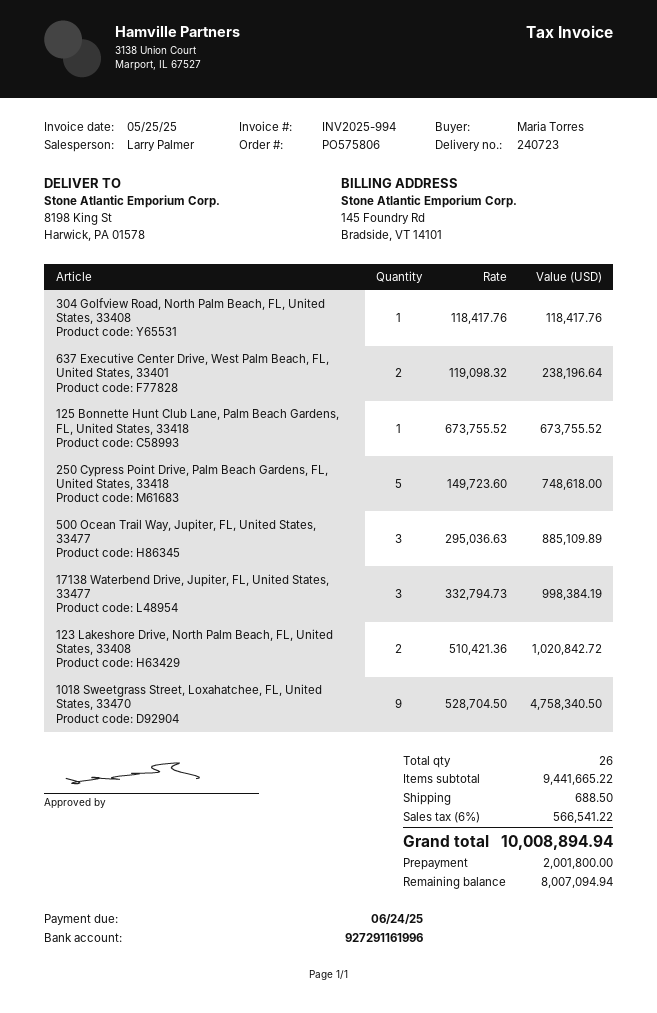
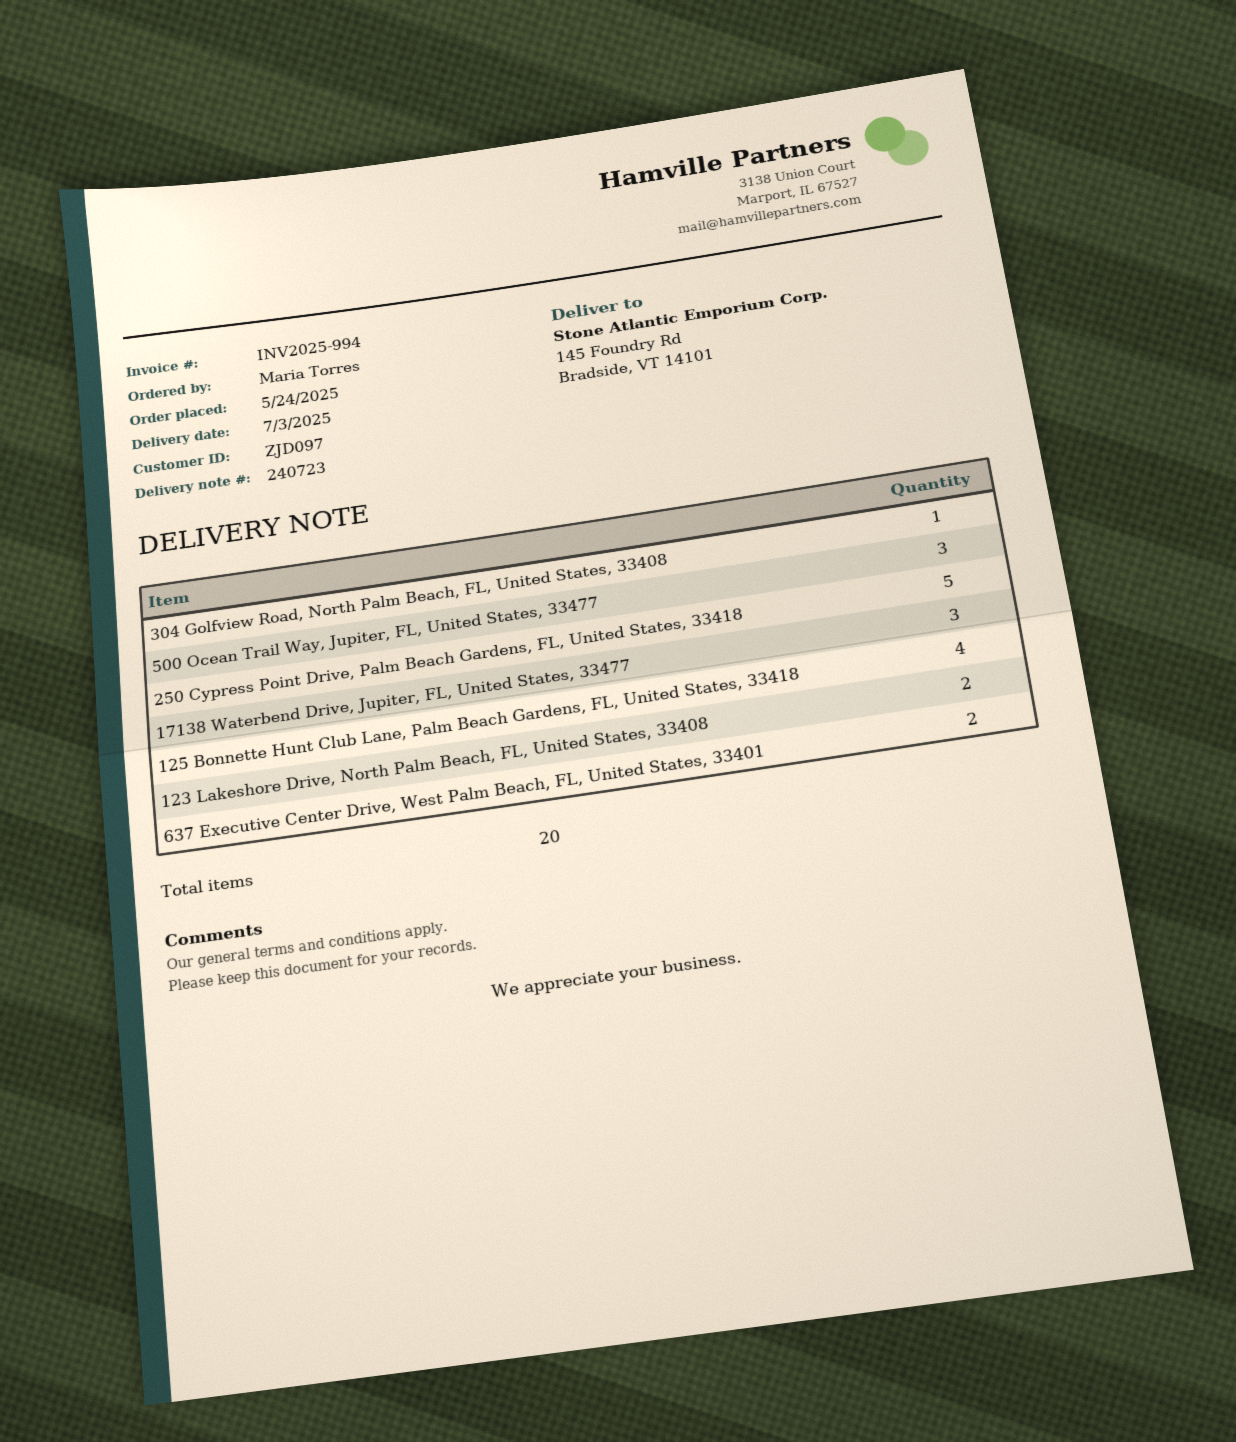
ship to: 8198 King St, Harwick, PA 01578 -> 145 Foundry Rd, Bradside, VT 14101
125 Bonnette Hunt Club Lane, Palm Beach Gardens, FL, United States, 33418: 1 -> 4
1018 Sweetgrass Street, Loxahatchee, FL, United States, 33470: 9 -> none
total quantity: 26 -> 20

